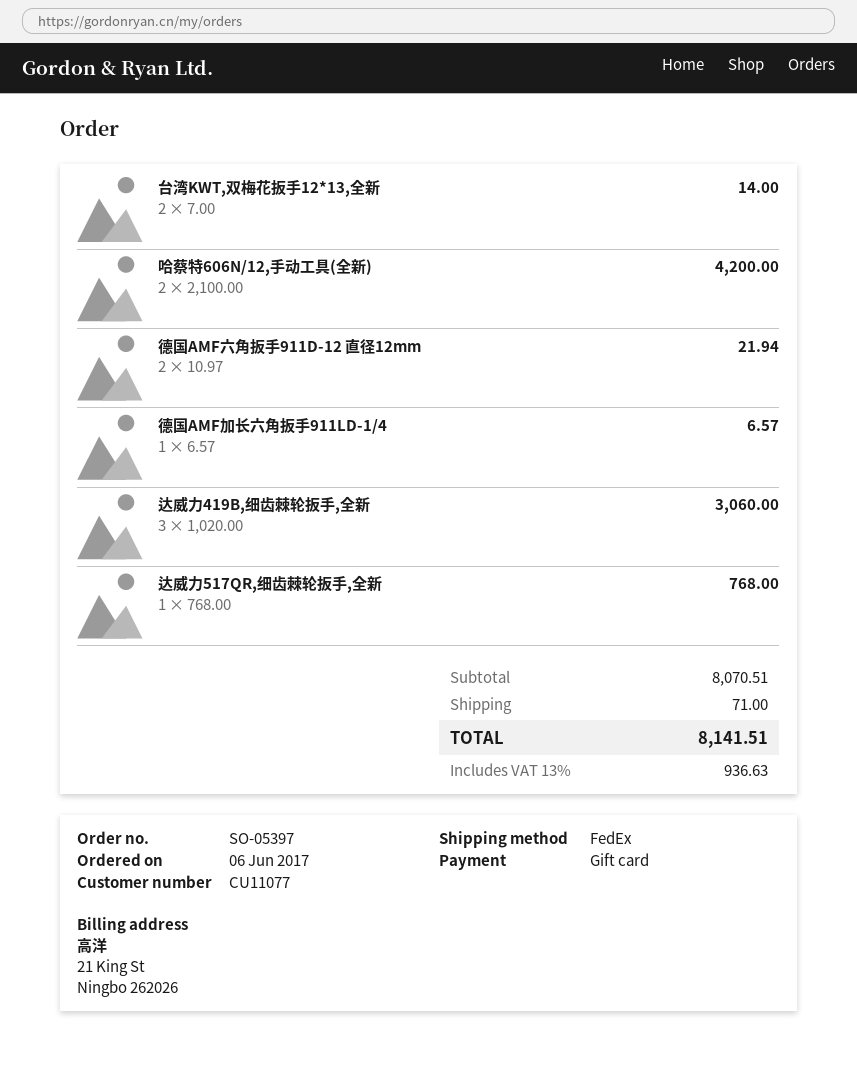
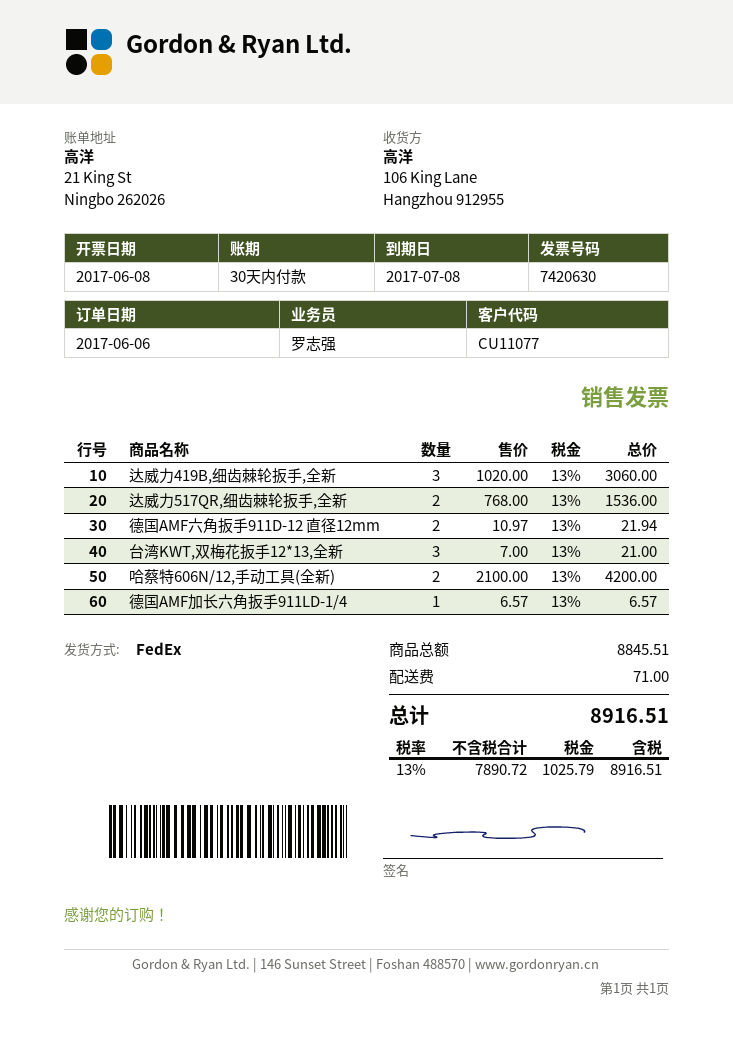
台湾KWT,双梅花扳手12*13,全新: 2 x 7.00 = 14.00 -> 3 x 7.00 = 21.00
达威力517QR,细齿棘轮扳手,全新: 1 x 768.00 = 768.00 -> 2 x 768.00 = 1536.00
subtotal: 8070.51 -> 8845.51
tax: 13% = 936.63 -> 13% = 1025.79
total: 8141.51 -> 8916.51

